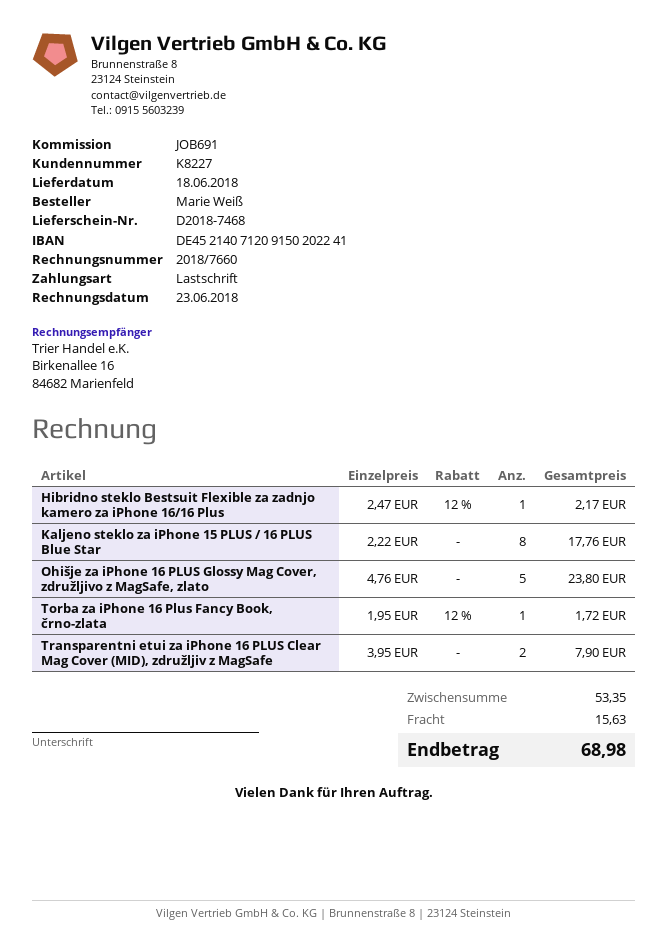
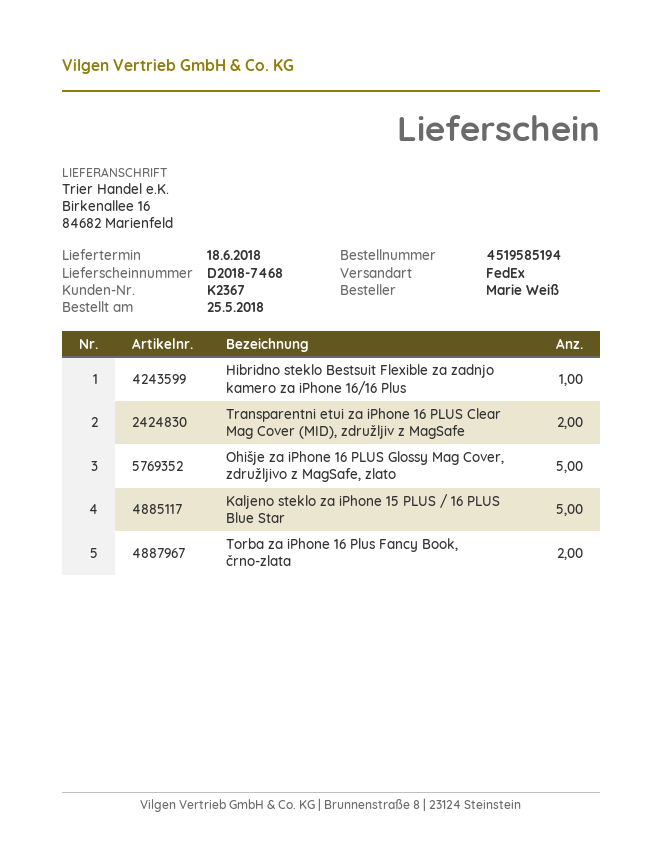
customer number: K8227 -> K2367
Kaljeno steklo za iPhone 15 PLUS / 16 PLUS Blue Star: 8 -> 5
Torba za iPhone 16 Plus Fancy Book, črno-zlata: 1 -> 2

